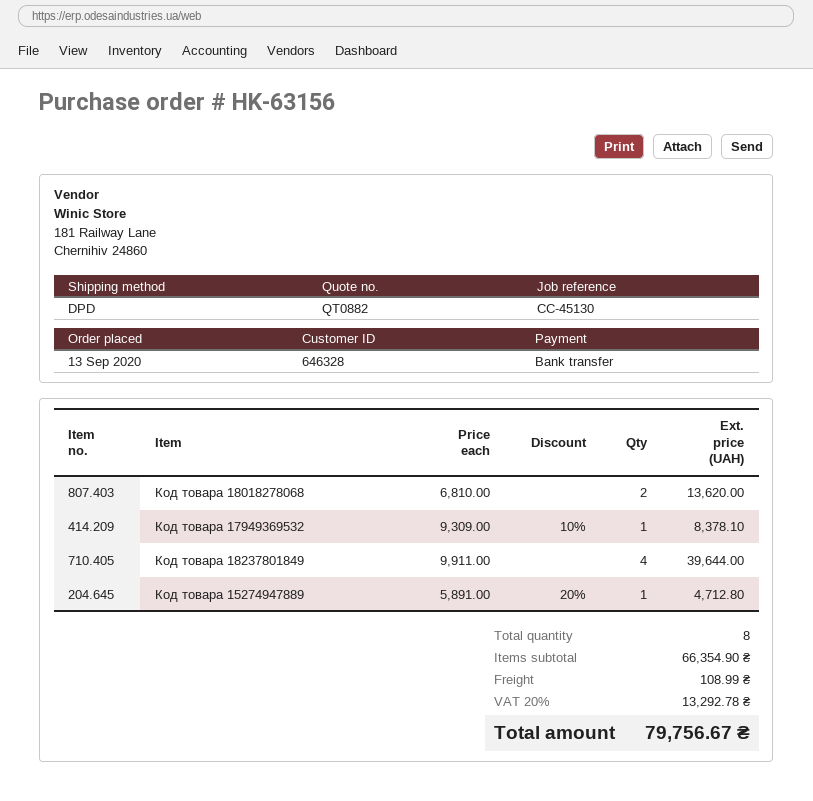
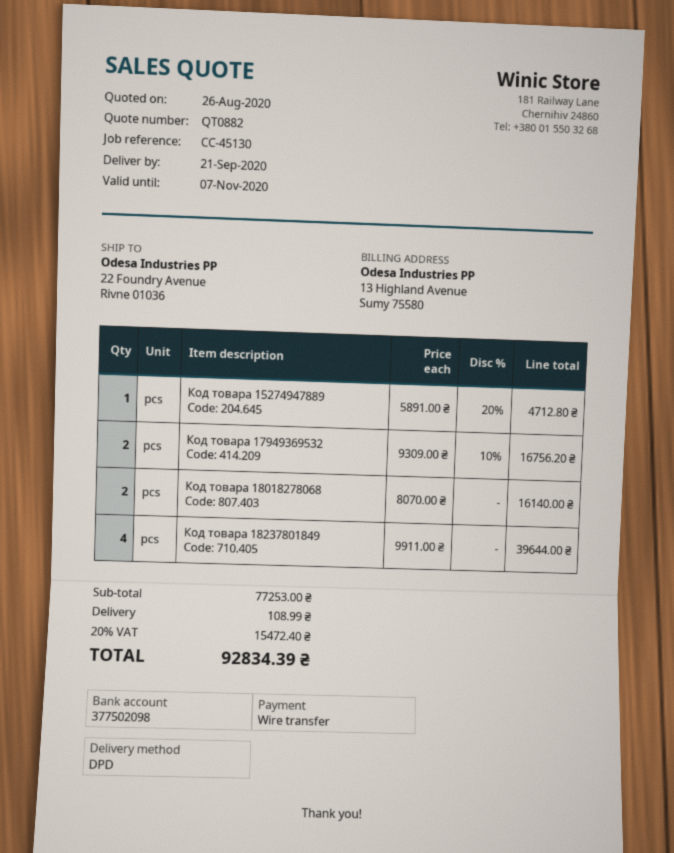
Код товара 18018278068: 2 x 6810.00 = 13620.00 -> 2 x 8070.00 = 16140.00
Код товара 17949369532: 1 x 9309.00 - 10% = 8378.10 -> 2 x 9309.00 - 10% = 16756.20
subtotal: 66354.90 -> 77253.00
tax: 20% = 13292.78 -> 20% = 15472.40
total: 79756.67 -> 92834.39

